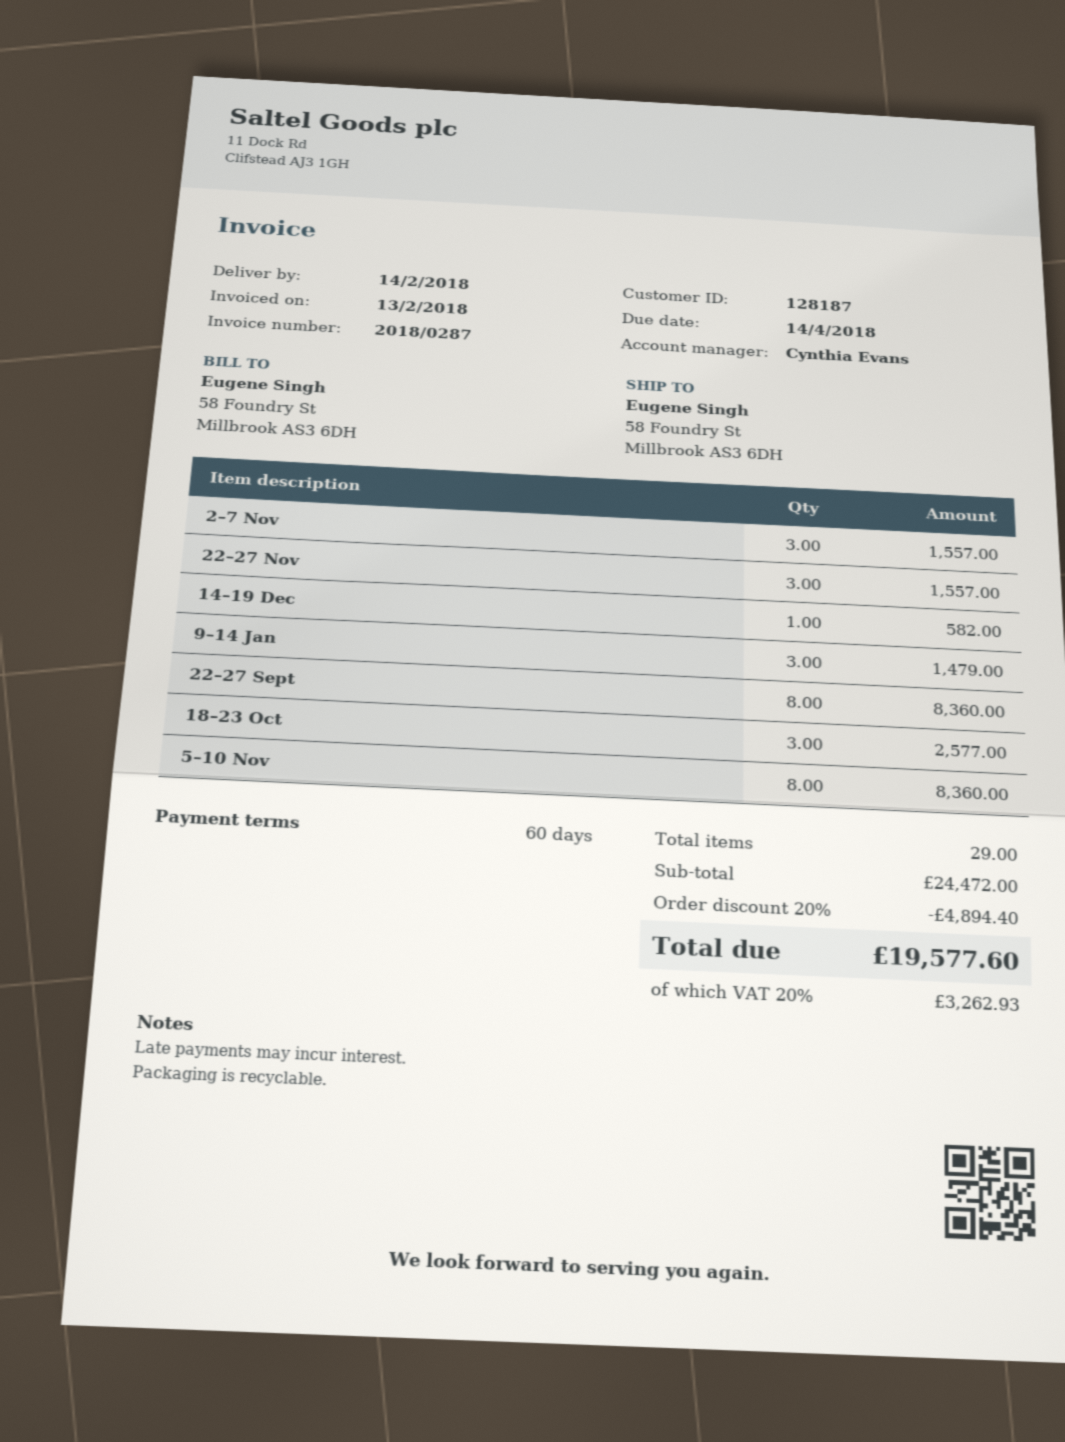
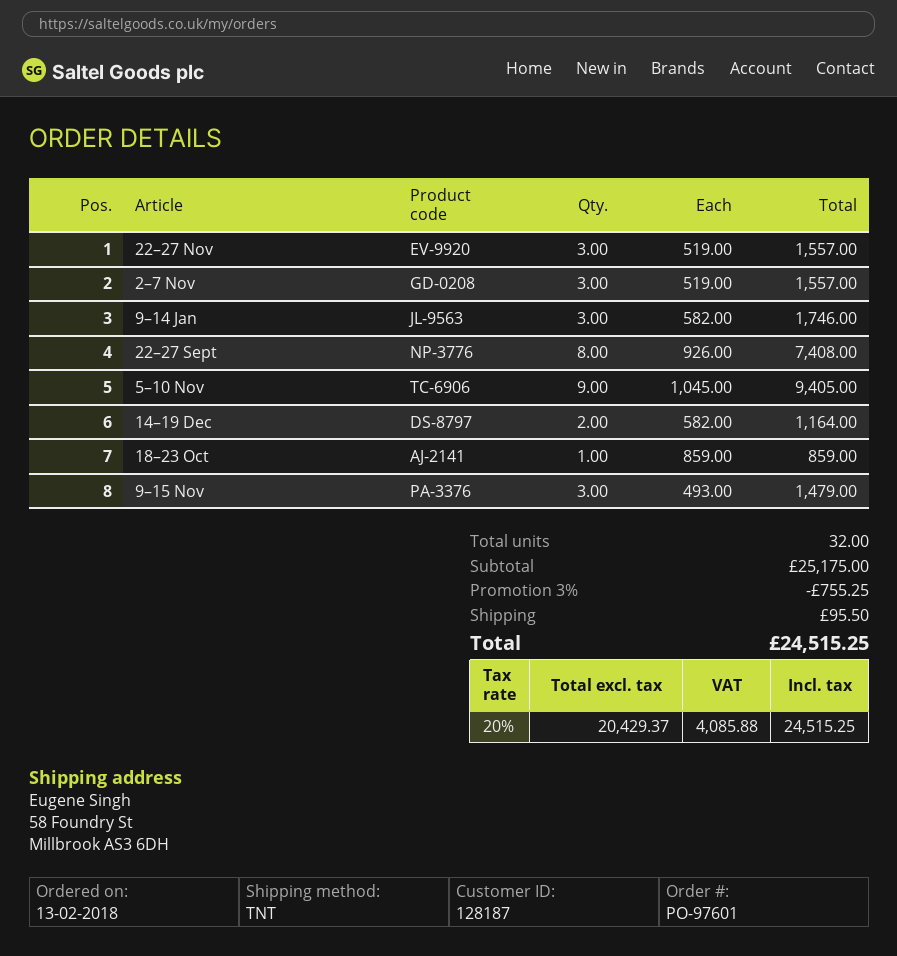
14–19 Dec: 1 for 582.00 -> 2 for 1164.00
9–14 Jan: 3 for 1479.00 -> 3 for 1746.00
22–27 Sept: 8 for 8360.00 -> 8 for 7408.00
18–23 Oct: 3 for 2577.00 -> 1 for 859.00
5–10 Nov: 8 for 8360.00 -> 9 for 9405.00
9–15 Nov: none -> 3 for 1479.00
total quantity: 29 -> 32
subtotal: 24472.00 -> 25175.00
discount: 20% = 4894.40 -> 3% = 755.25
shipping: none -> 95.50
tax: 20% = 3262.93 -> 20% = 4085.88
total: 19577.60 -> 24515.25

